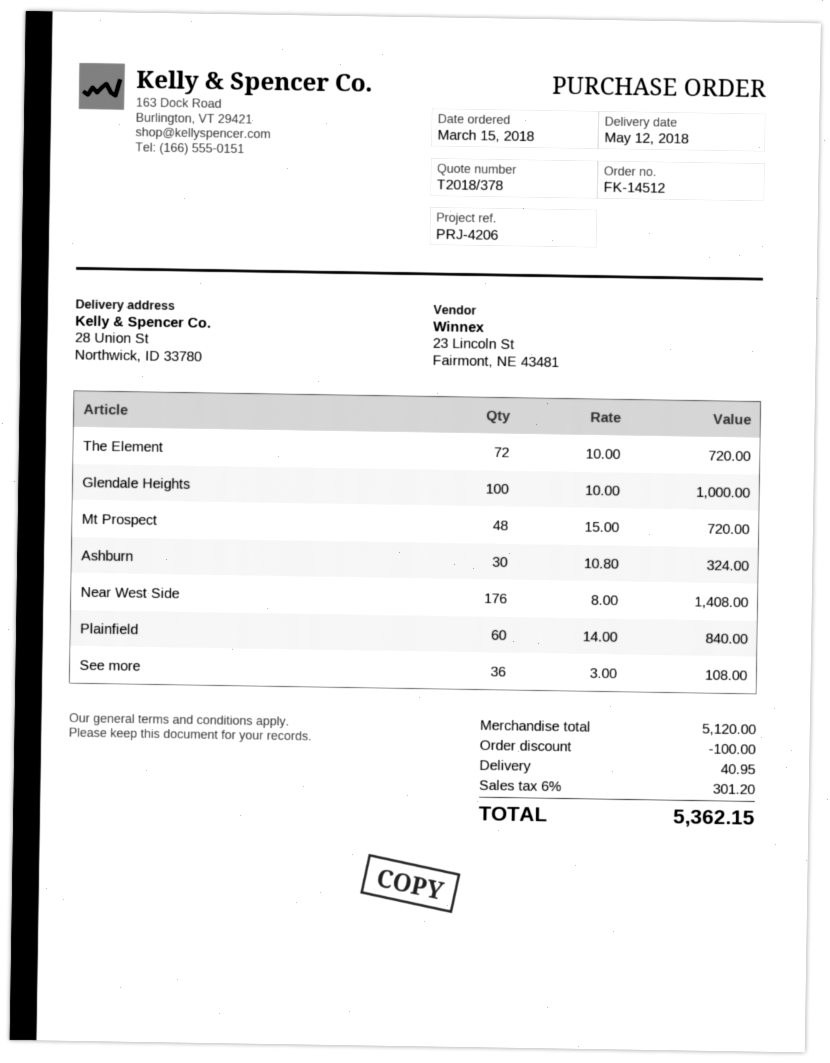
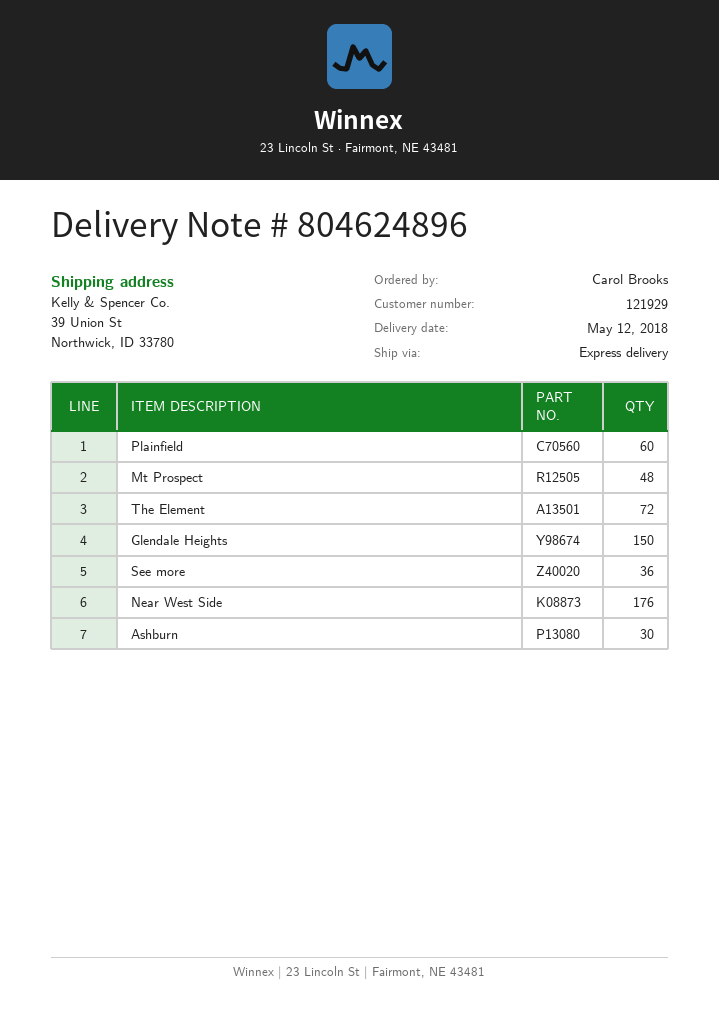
ship to: 28 Union St, Northwick, ID 33780 -> 39 Union St, Northwick, ID 33780
Glendale Heights: 100 -> 150

